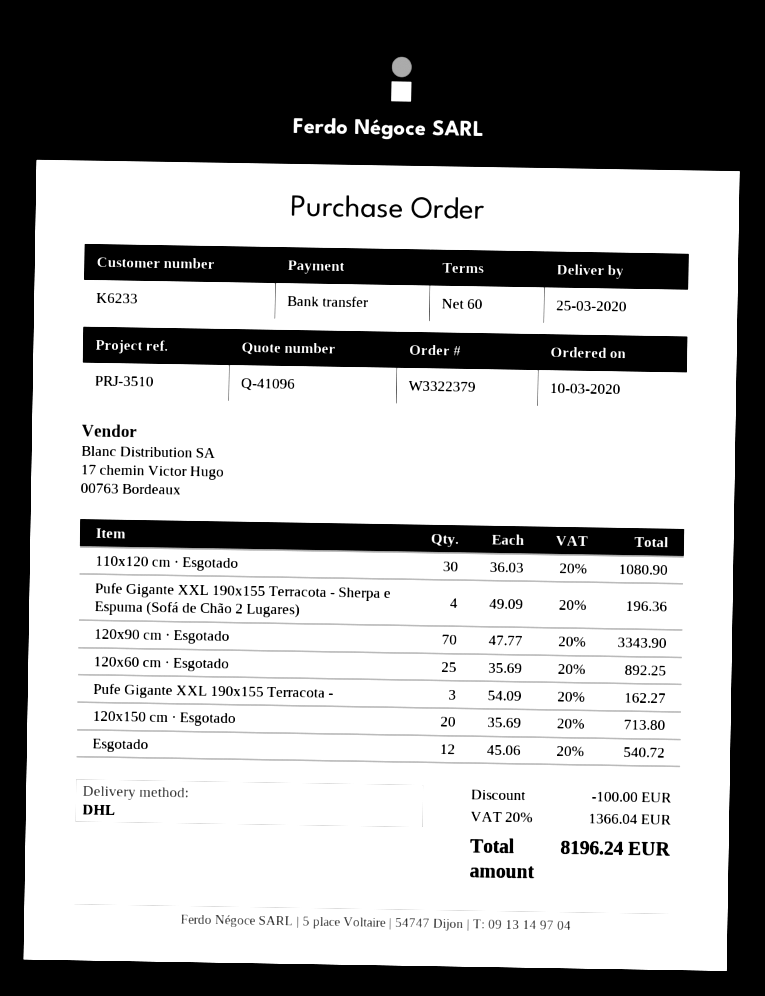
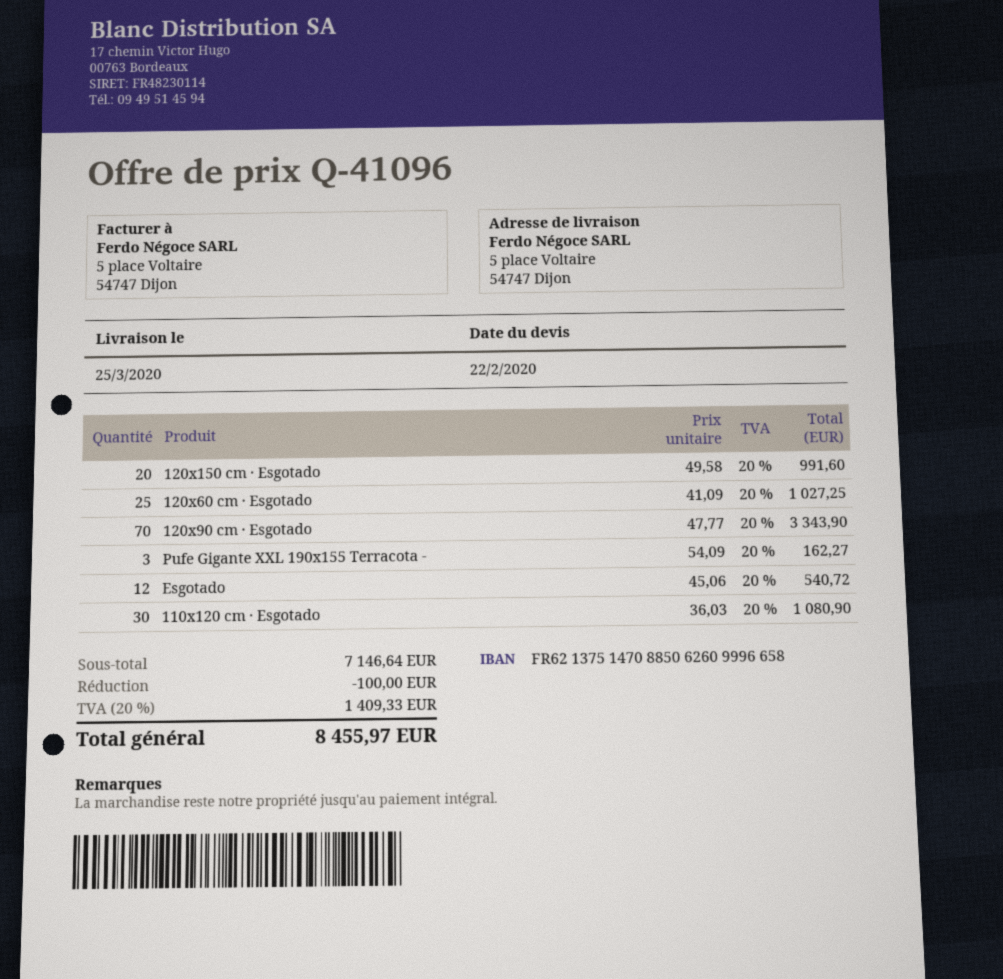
Pufe Gigante XXL 190x155 Terracota - Sherpa e Espuma (Sofá de Chão 2 Lugares): 4 x 49.09 = 196.36 -> none
120x60 cm · Esgotado: 25 x 35.69 = 892.25 -> 25 x 41.09 = 1027.25
120x150 cm · Esgotado: 20 x 35.69 = 713.80 -> 20 x 49.58 = 991.60
tax: 20% = 1366.04 -> 20% = 1409.33
total: 8196.24 -> 8455.97

